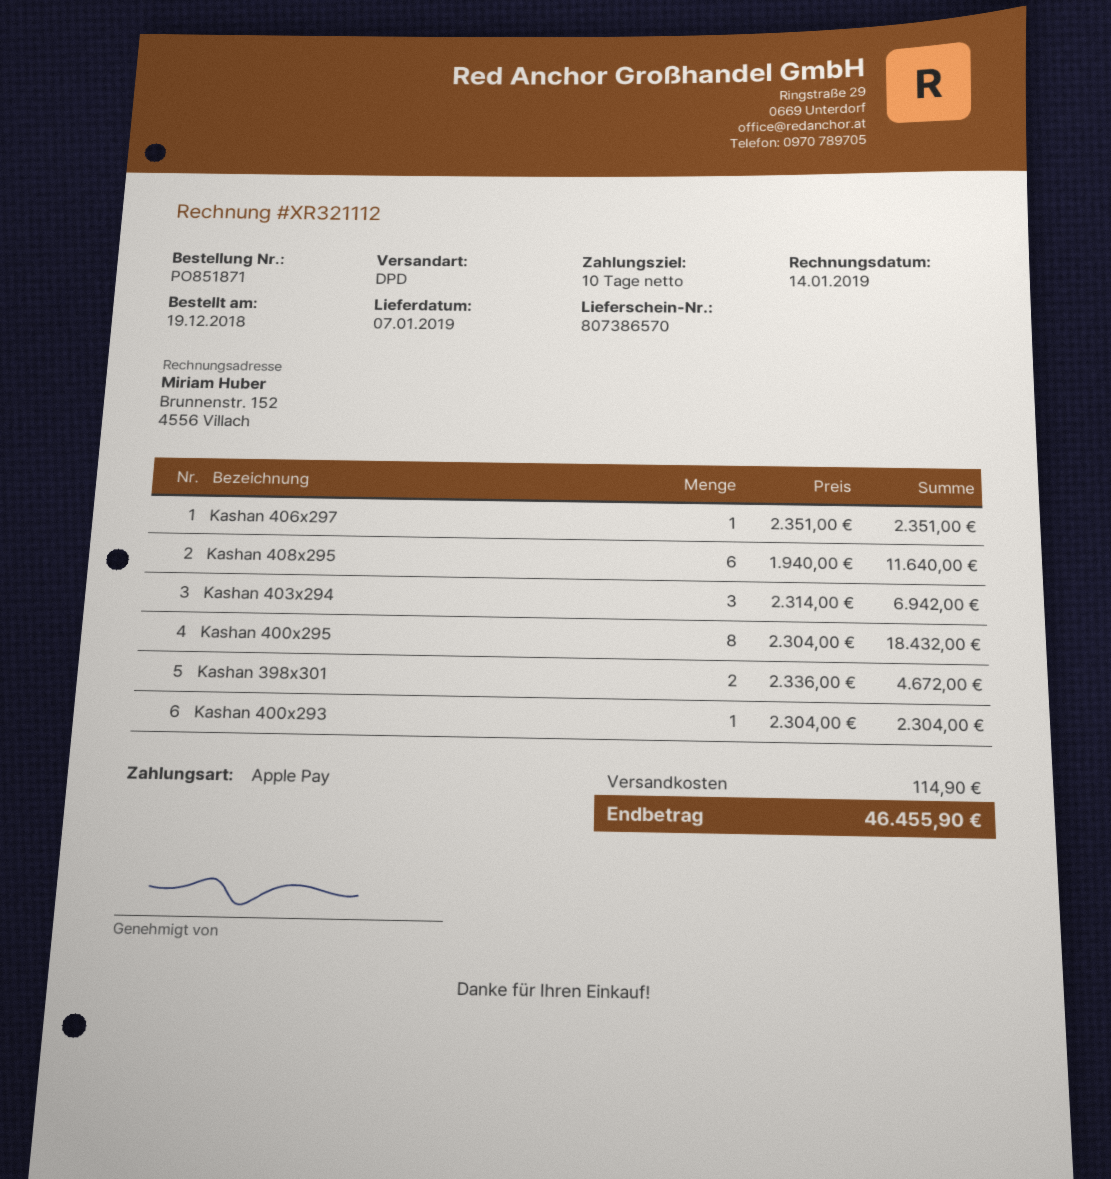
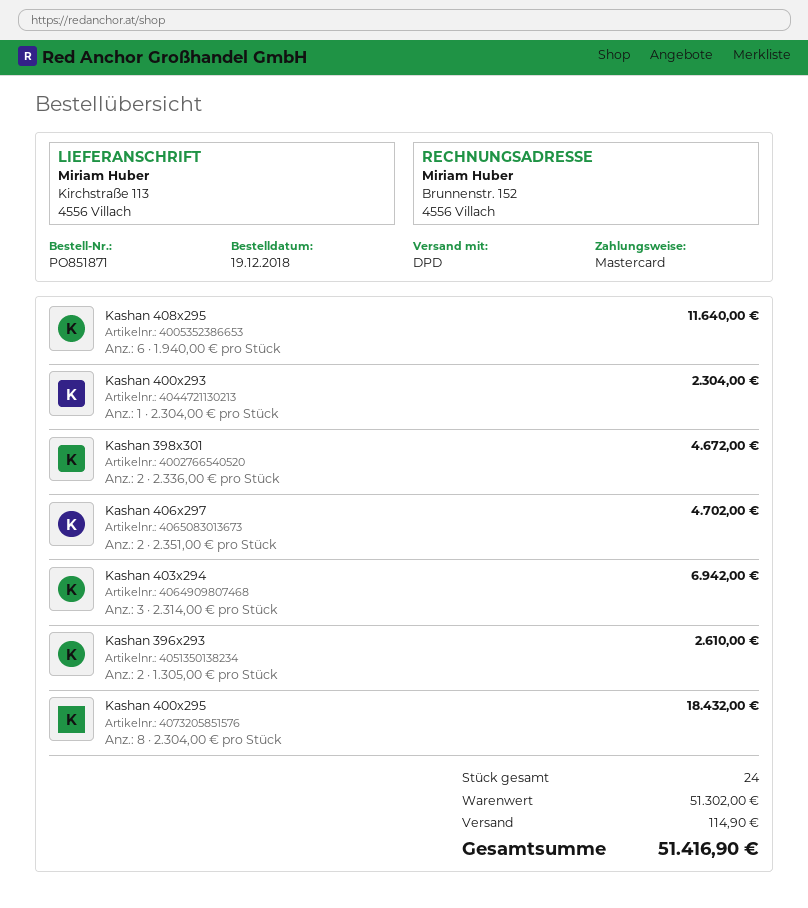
payment method: Apple Pay -> Mastercard
Kashan 406x297: 1 x 2351.00 = 2351.00 -> 2 x 2351.00 = 4702.00
Kashan 396x293: none -> 2 x 1305.00 = 2610.00
total: 46455.90 -> 51416.90

